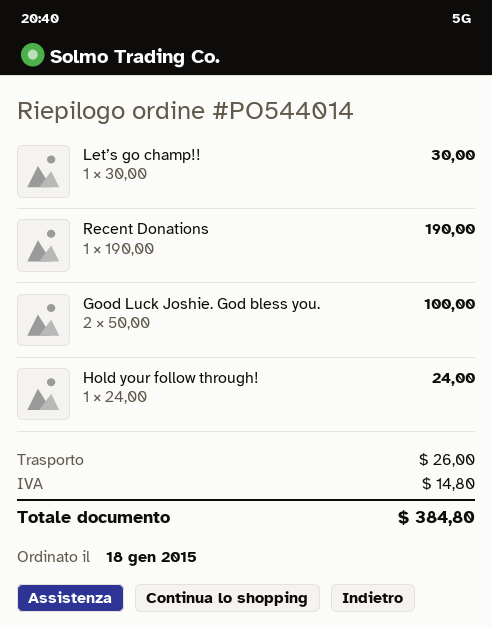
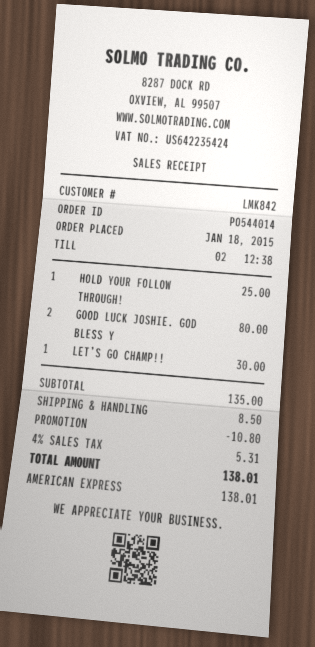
Recent Donations: 1 for 190.00 -> none
Good Luck Joshie. God bless you.: 2 for 100.00 -> 2 for 80.00
Hold your follow through!: 1 for 24.00 -> 1 for 25.00
discount: none -> 10.80
shipping: 26.00 -> 8.50
tax: 14.80 -> 5.31
total: 384.80 -> 138.01

